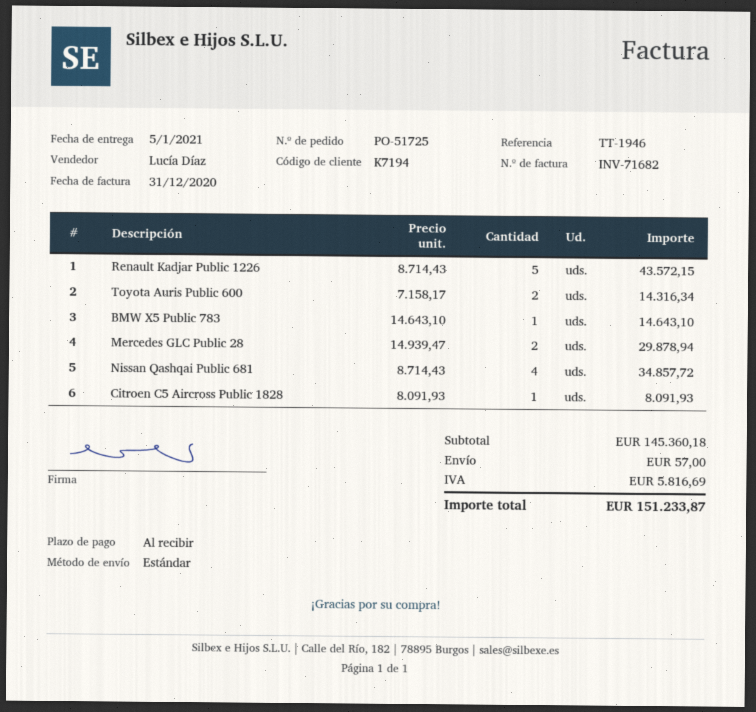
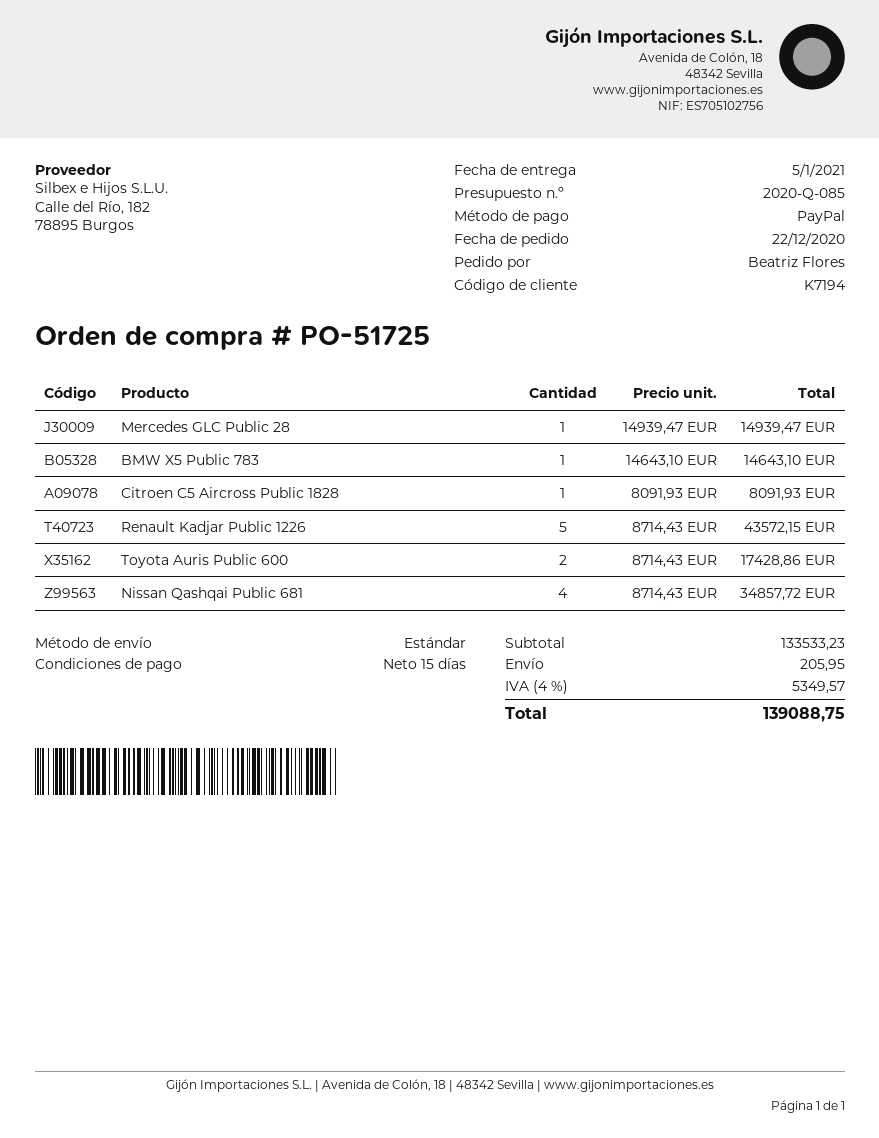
payment terms: on receipt -> 15 days
Toyota Auris Public 600: 2 x 7158.17 = 14316.34 -> 2 x 8714.43 = 17428.86
Mercedes GLC Public 28: 2 x 14939.47 = 29878.94 -> 1 x 14939.47 = 14939.47
subtotal: 145360.18 -> 133533.23
shipping: 57.00 -> 205.95
tax: 5816.69 -> 5349.57
total: 151233.87 -> 139088.75

